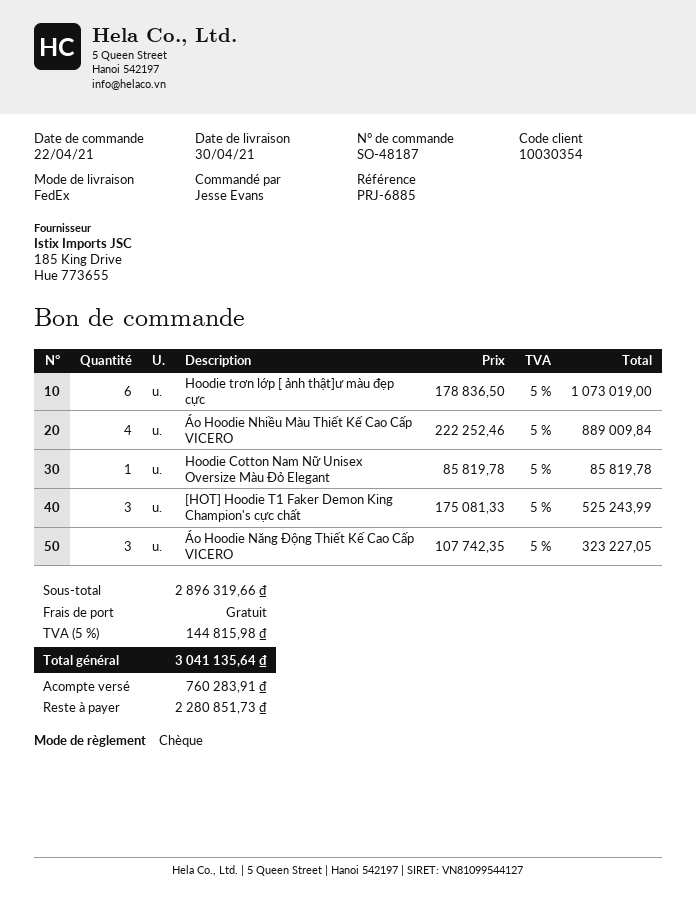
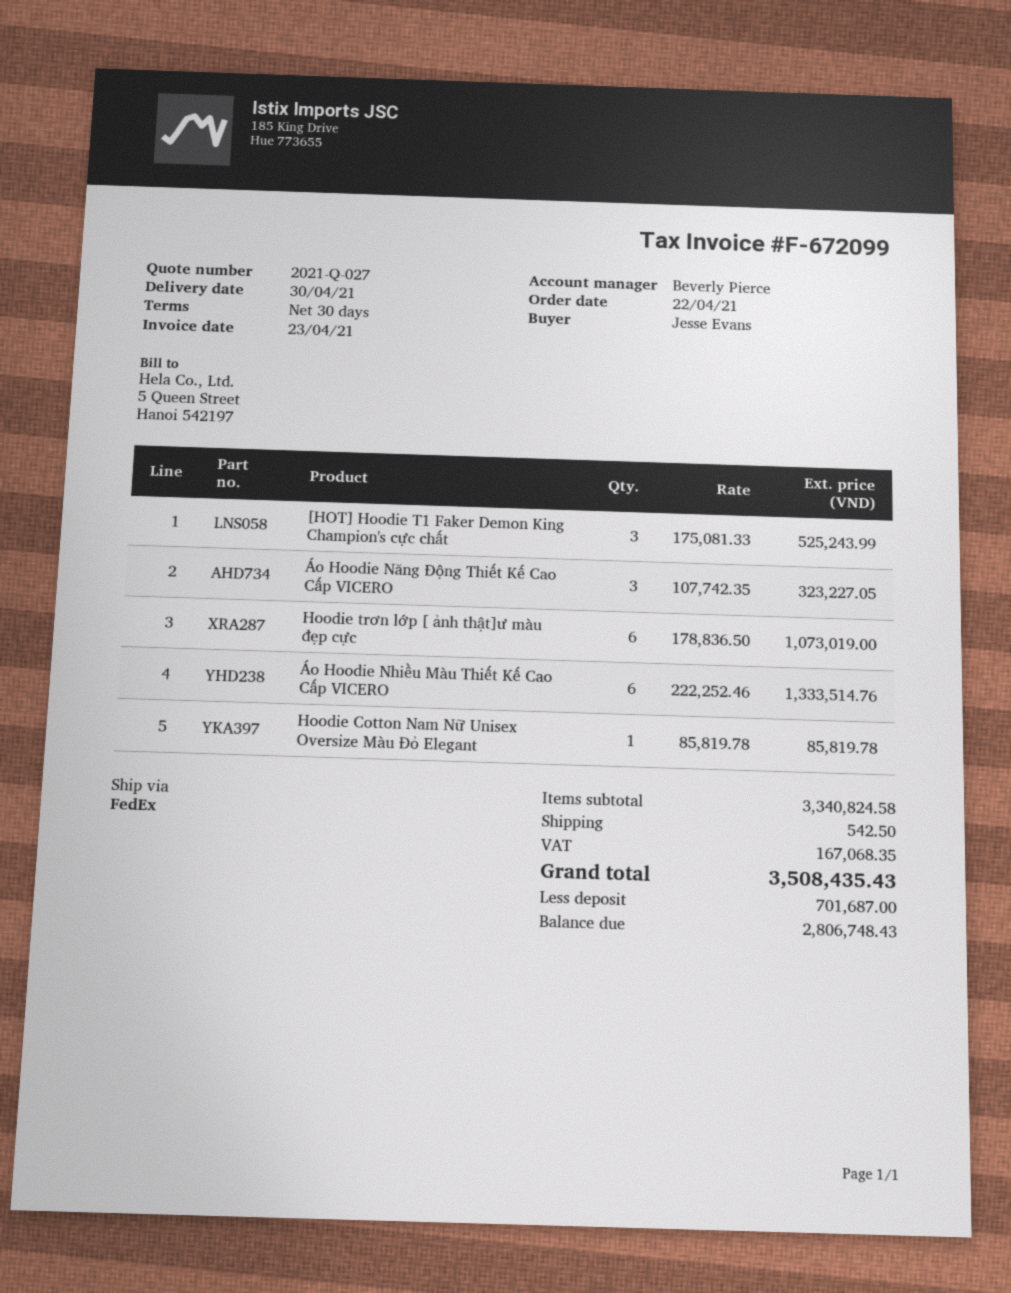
Áo Hoodie Nhiều Màu Thiết Kế Cao Cấp VICERO: 4 x 222252.46 = 889009.84 -> 6 x 222252.46 = 1333514.76
subtotal: 2896319.66 -> 3340824.58
shipping: 0.00 -> 542.50
tax: 144815.98 -> 167068.35
total: 3041135.64 -> 3508435.43
deposit: 760283.91 -> 701687.00
balance: 2280851.73 -> 2806748.43

